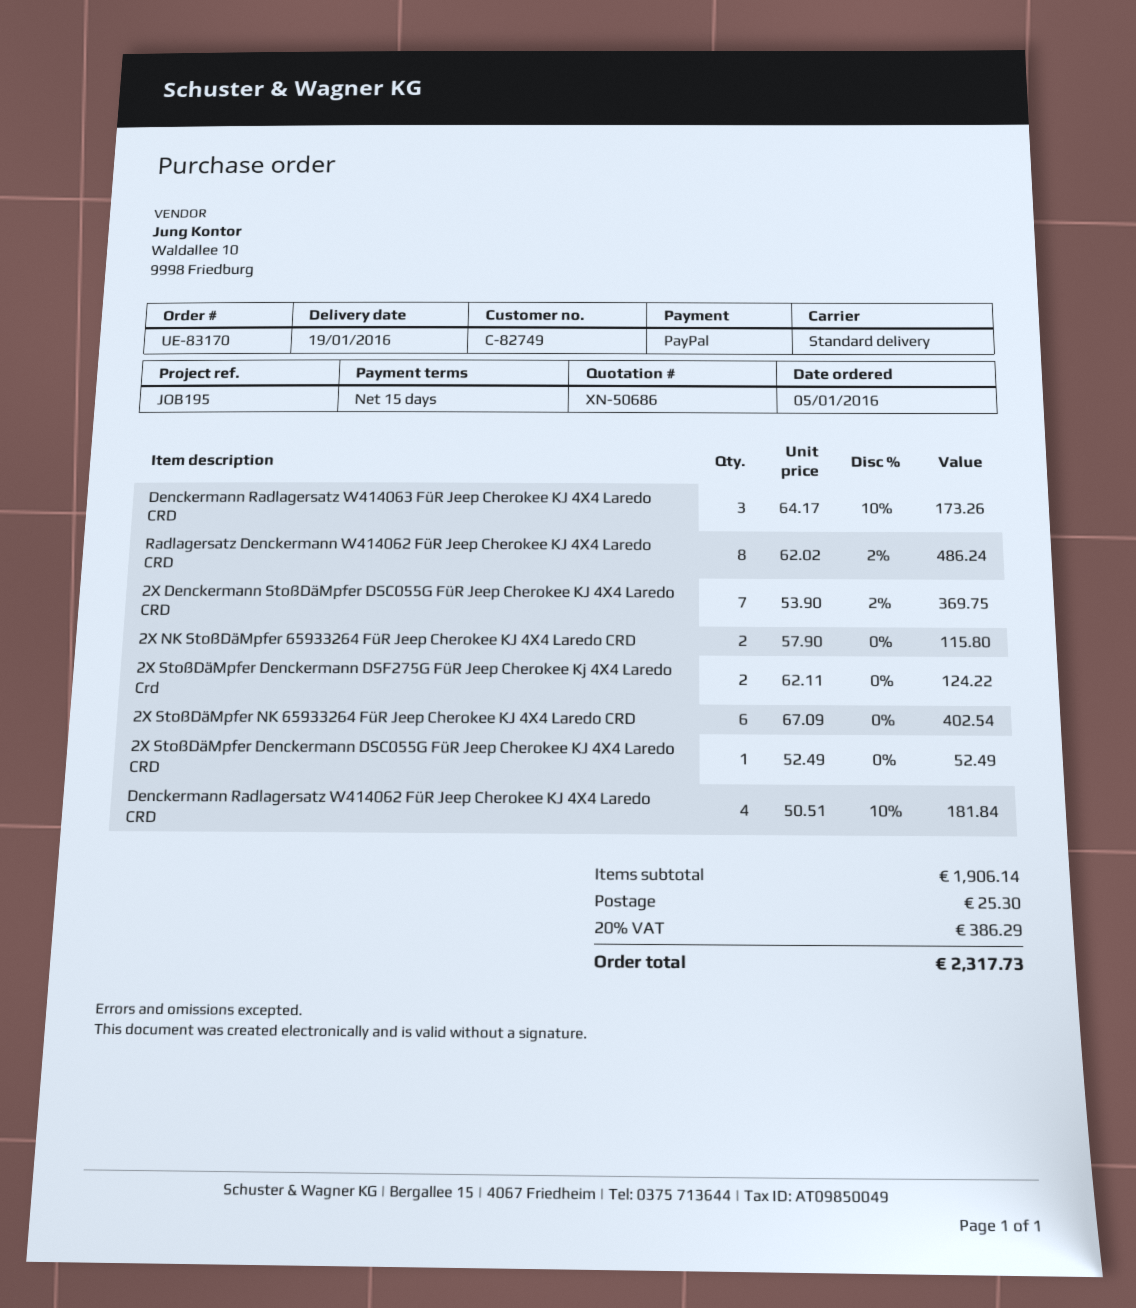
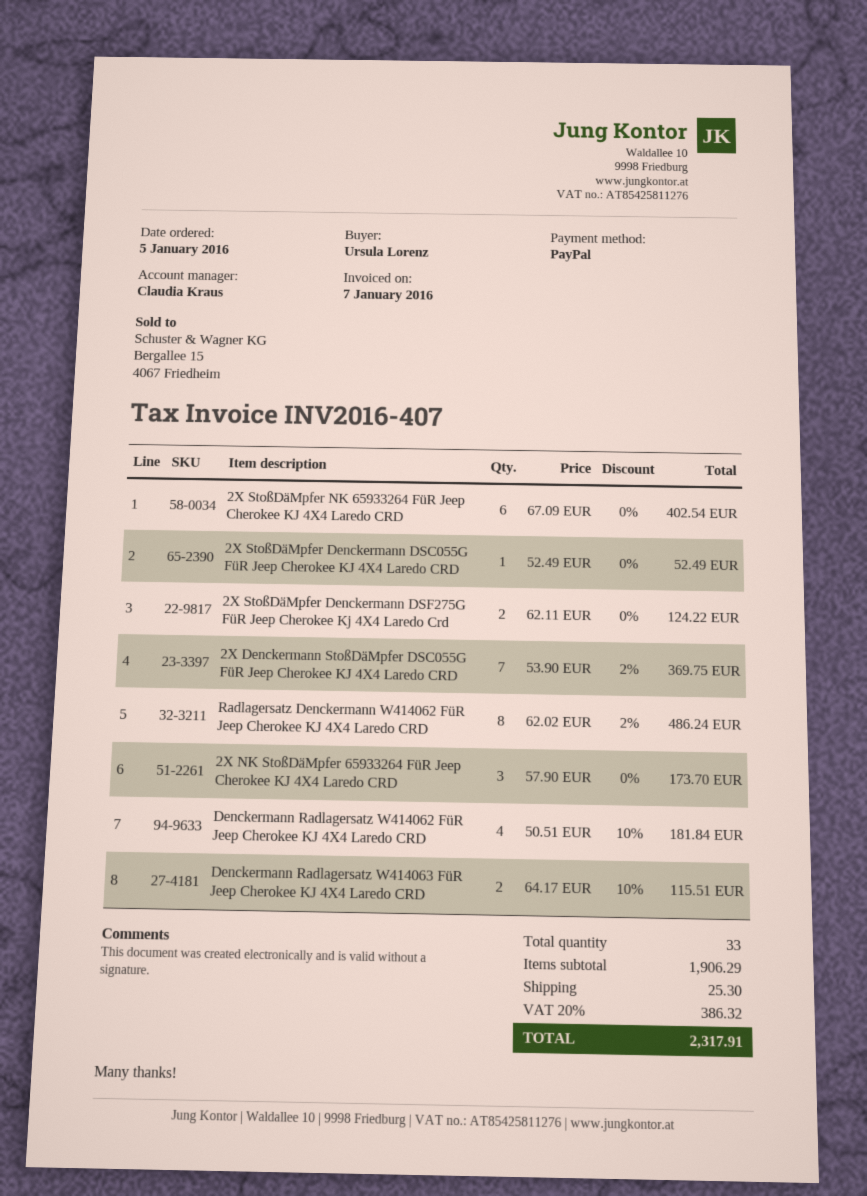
Denckermann Radlagersatz W414063 FüR Jeep Cherokee KJ 4X4 Laredo CRD: 3 x 64.17 - 10% = 173.26 -> 2 x 64.17 - 10% = 115.51
2X NK StoßDäMpfer 65933264 FüR Jeep Cherokee KJ 4X4 Laredo CRD: 2 x 57.90 = 115.80 -> 3 x 57.90 = 173.70
subtotal: 1906.14 -> 1906.29
tax: 20% = 386.29 -> 20% = 386.32
total: 2317.73 -> 2317.91

